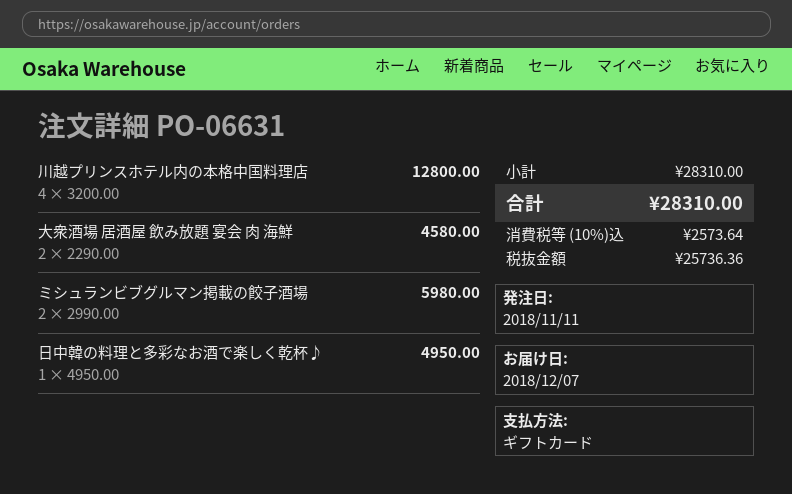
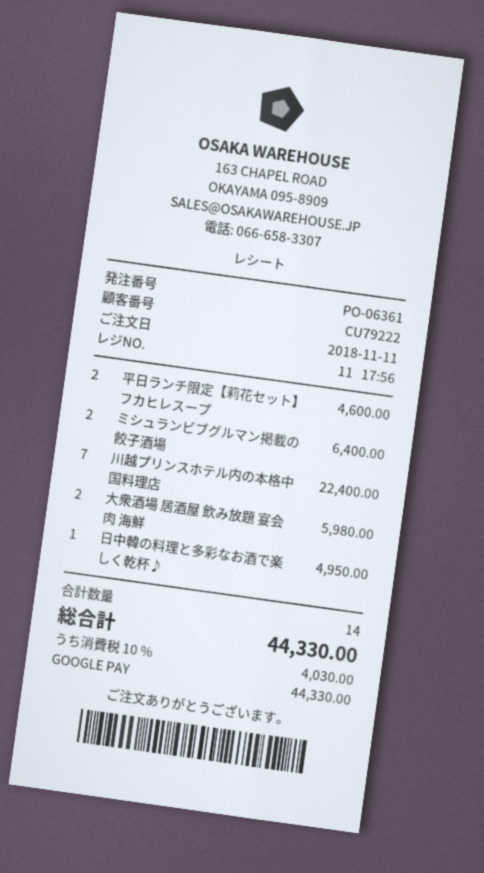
order number: PO-06631 -> PO-06361
payment method: gift card -> Google Pay
川越プリンスホテル内の本格中国料理店: 4 for 12800.00 -> 7 for 22400.00
大衆酒場 居酒屋 飲み放題 宴会 肉 海鮮: 2 for 4580.00 -> 2 for 5980.00
ミシュランビブグルマン掲載の餃子酒場: 2 for 5980.00 -> 2 for 6400.00
平日ランチ限定【莉花セット】フカヒレスープ: none -> 2 for 4600.00
tax: 10% = 2573.64 -> 10% = 4030.00
total: 28310.00 -> 44330.00

